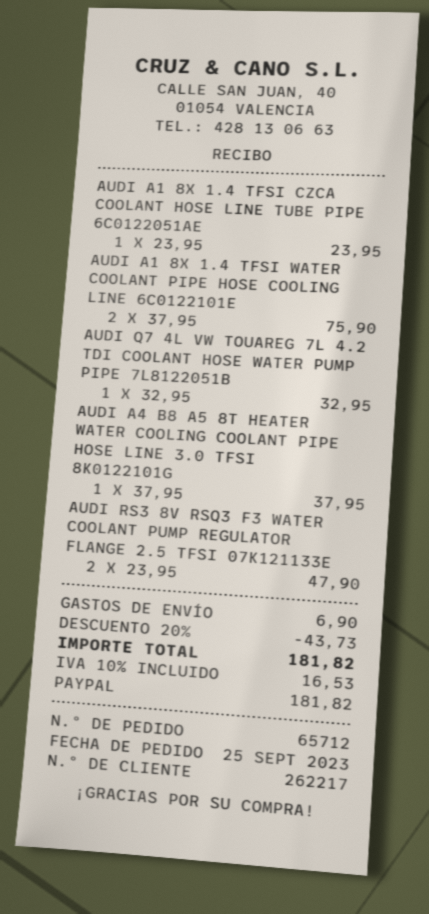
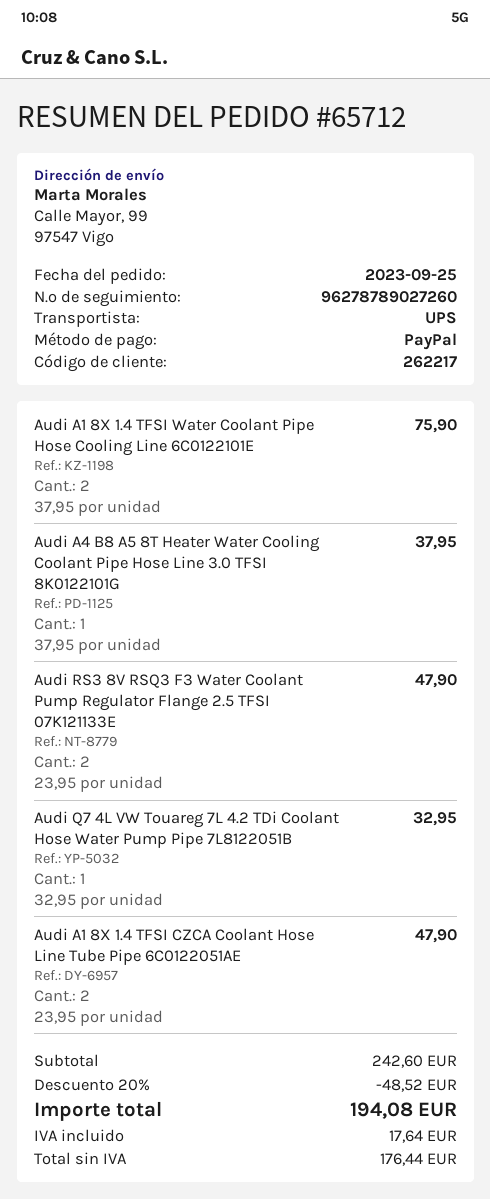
AUDI A1 8X 1.4 TFSI CZCA COOLANT HOSE LINE TUBE PIPE 6C0122051AE: 1 x 23.95 = 23.95 -> 2 x 23.95 = 47.90
discount: 20% = 43.73 -> 20% = 48.52
shipping: 6.90 -> none
tax: 16.53 -> 17.64
total: 181.82 -> 194.08

